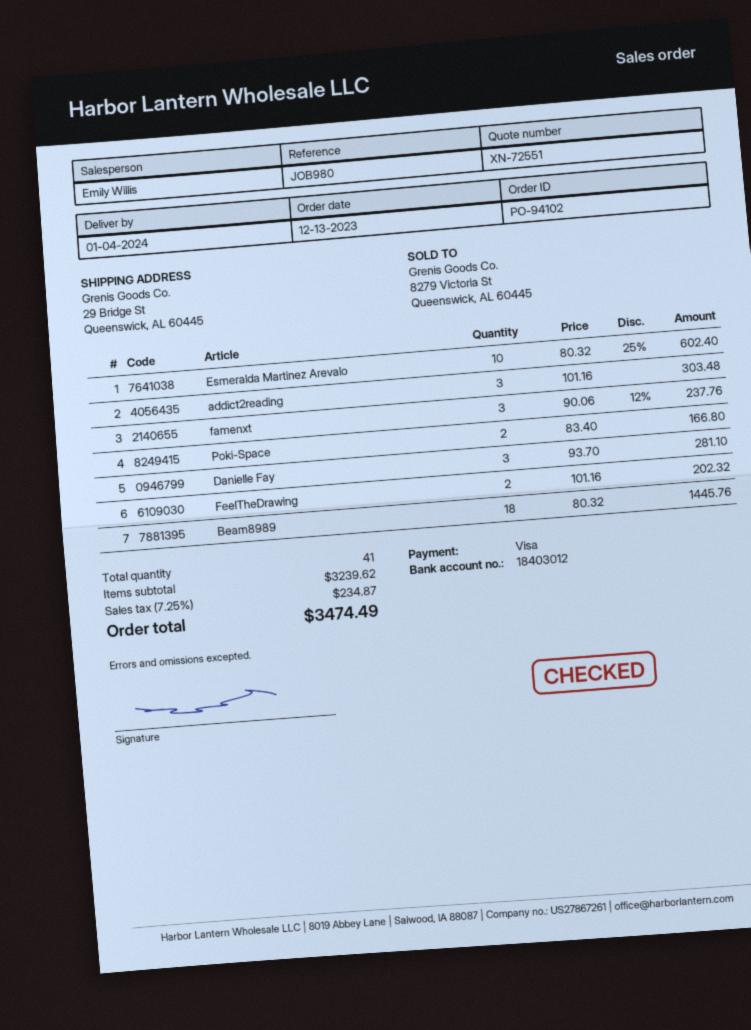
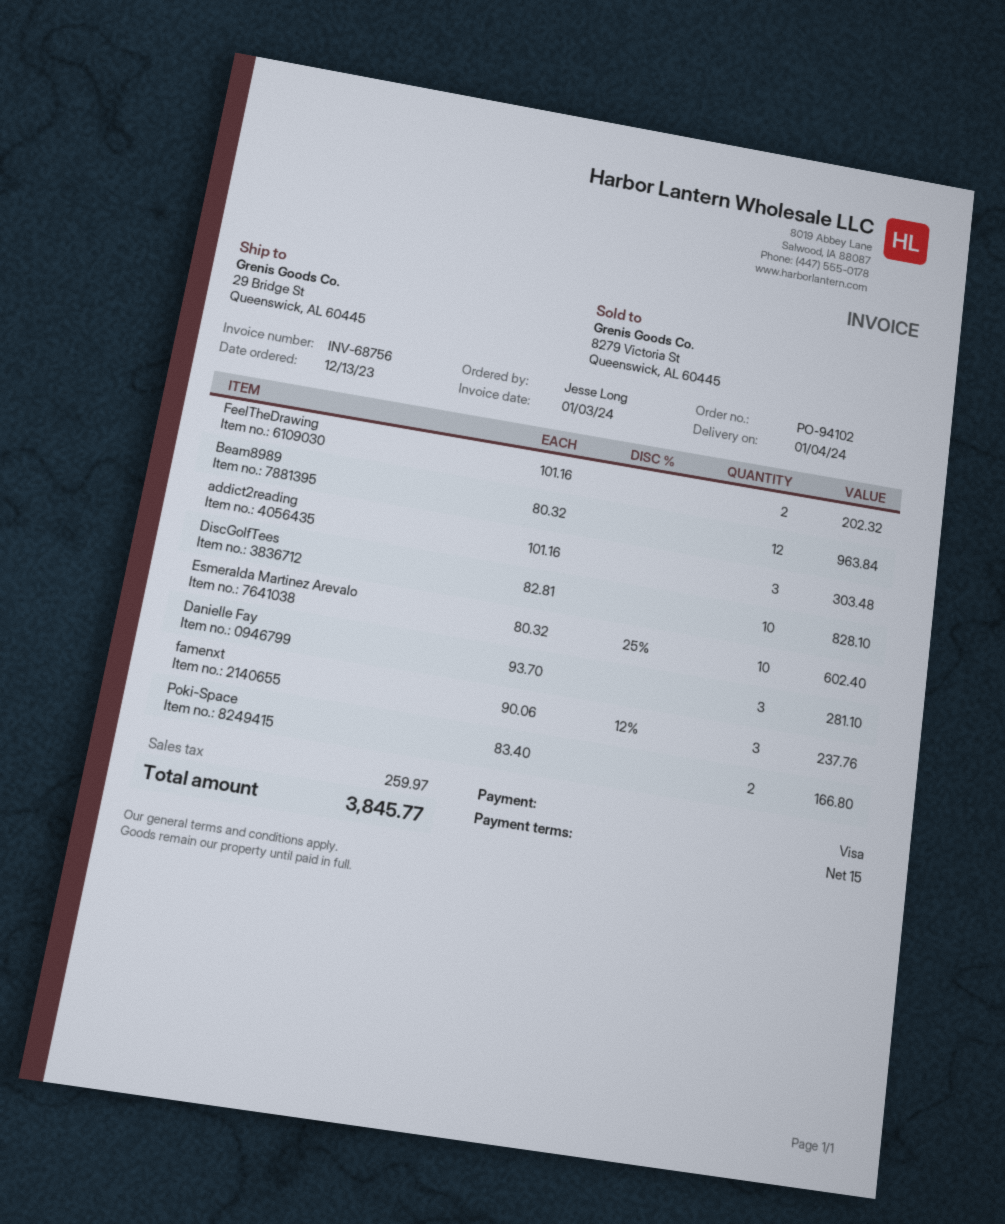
Beam8989: 18 x 80.32 = 1445.76 -> 12 x 80.32 = 963.84
DiscGolfTees: none -> 10 x 82.81 = 828.10
tax: 234.87 -> 259.97
total: 3474.49 -> 3845.77

